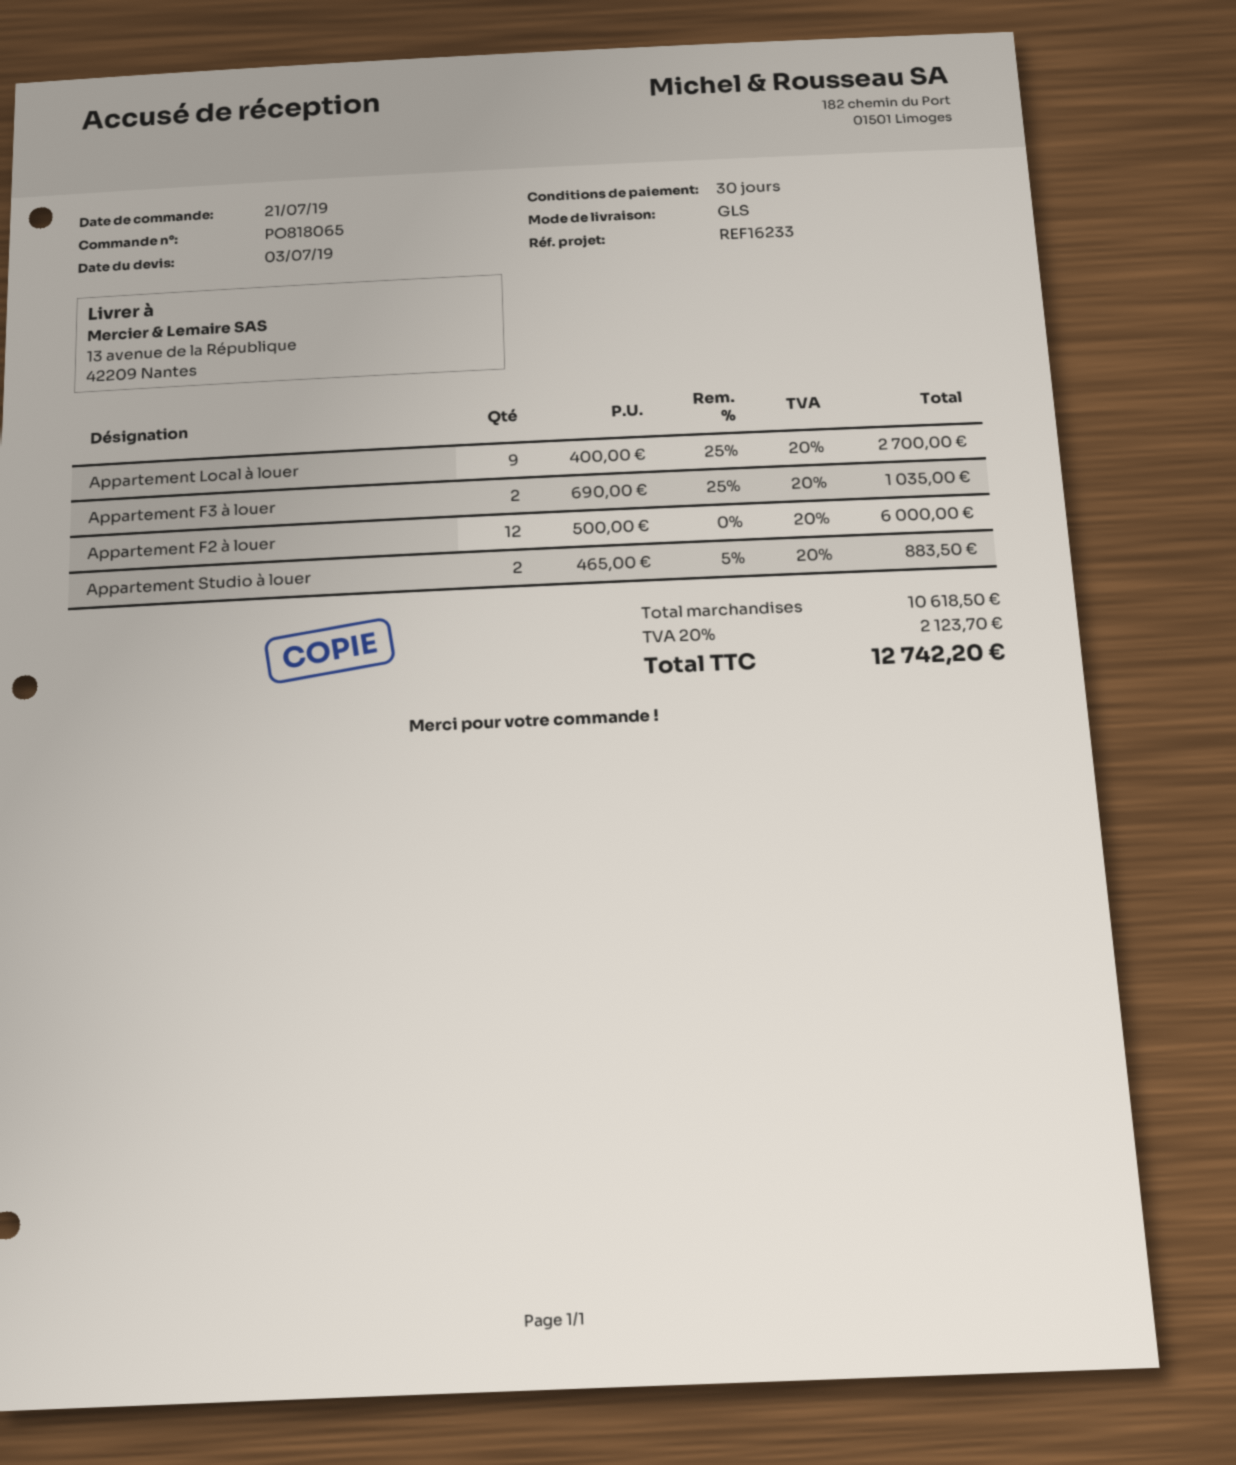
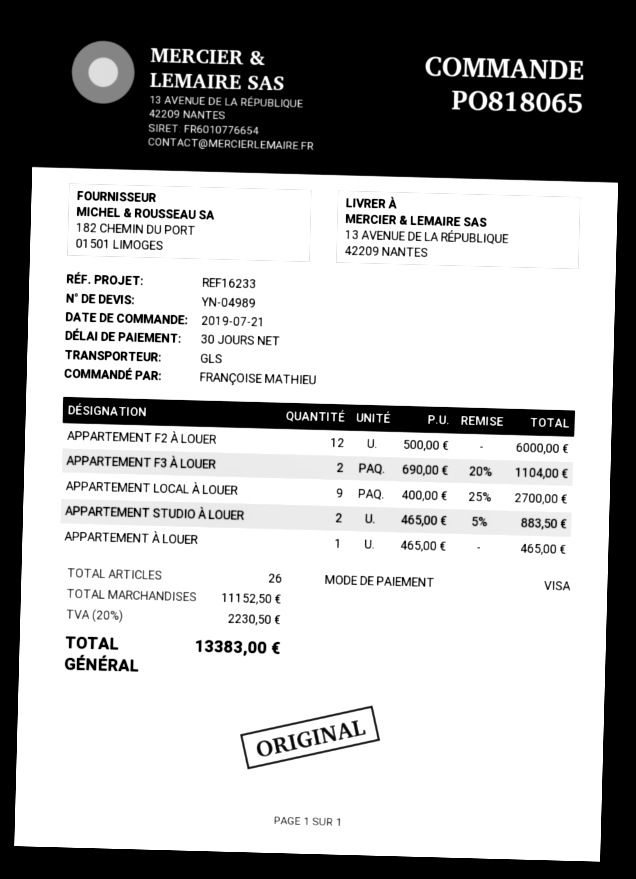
Appartement F3 à louer: 2 x 690.00 - 25% = 1035.00 -> 2 x 690.00 - 20% = 1104.00
APPARTEMENT À LOUER: none -> 1 x 465.00 = 465.00
subtotal: 10618.50 -> 11152.50
tax: 20% = 2123.70 -> 20% = 2230.50
total: 12742.20 -> 13383.00

